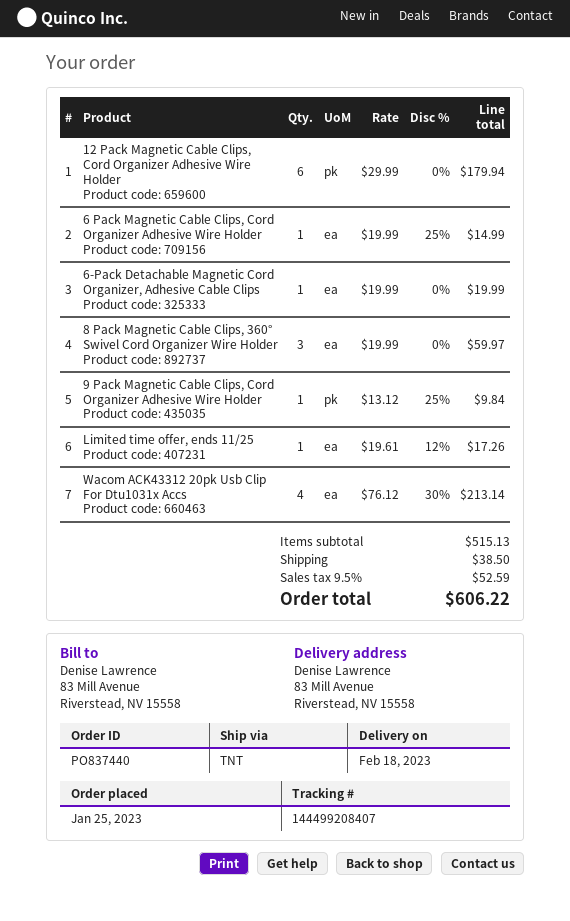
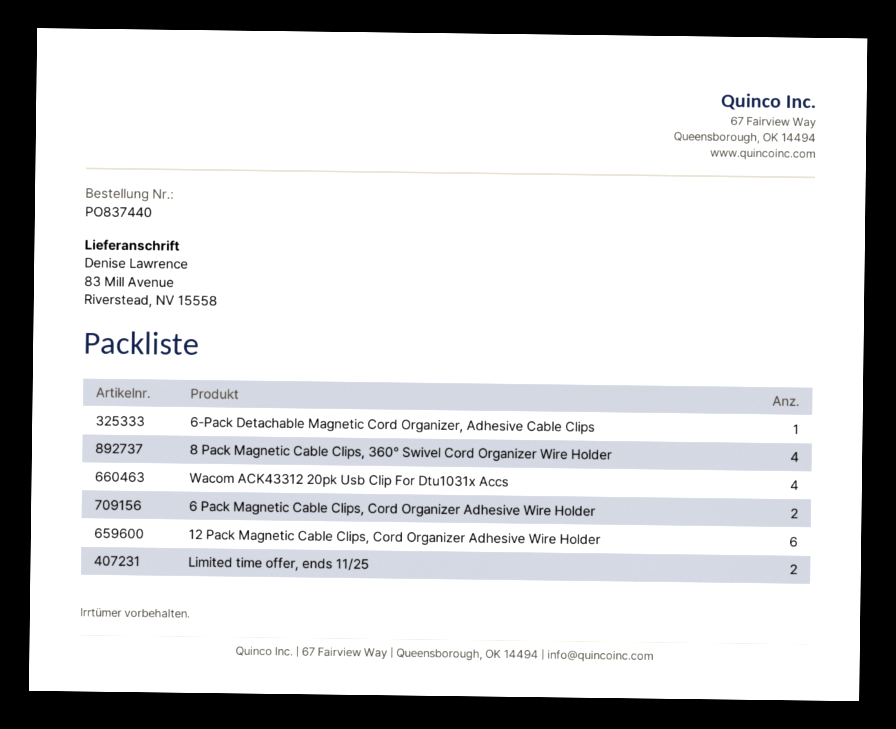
6 Pack Magnetic Cable Clips, Cord Organizer Adhesive Wire Holder: 1 -> 2
8 Pack Magnetic Cable Clips, 360° Swivel Cord Organizer Wire Holder: 3 -> 4
9 Pack Magnetic Cable Clips, Cord Organizer Adhesive Wire Holder: 1 -> none
Limited time offer, ends 11/25: 1 -> 2

